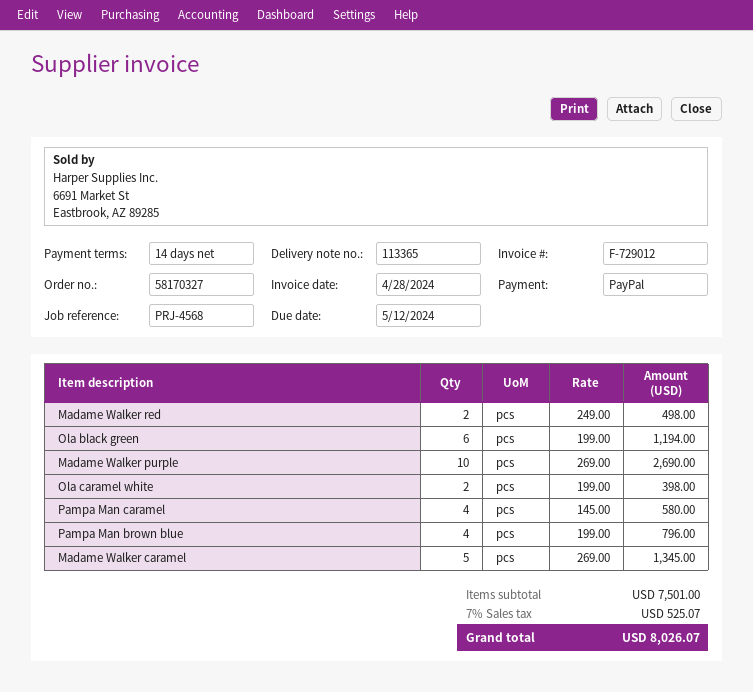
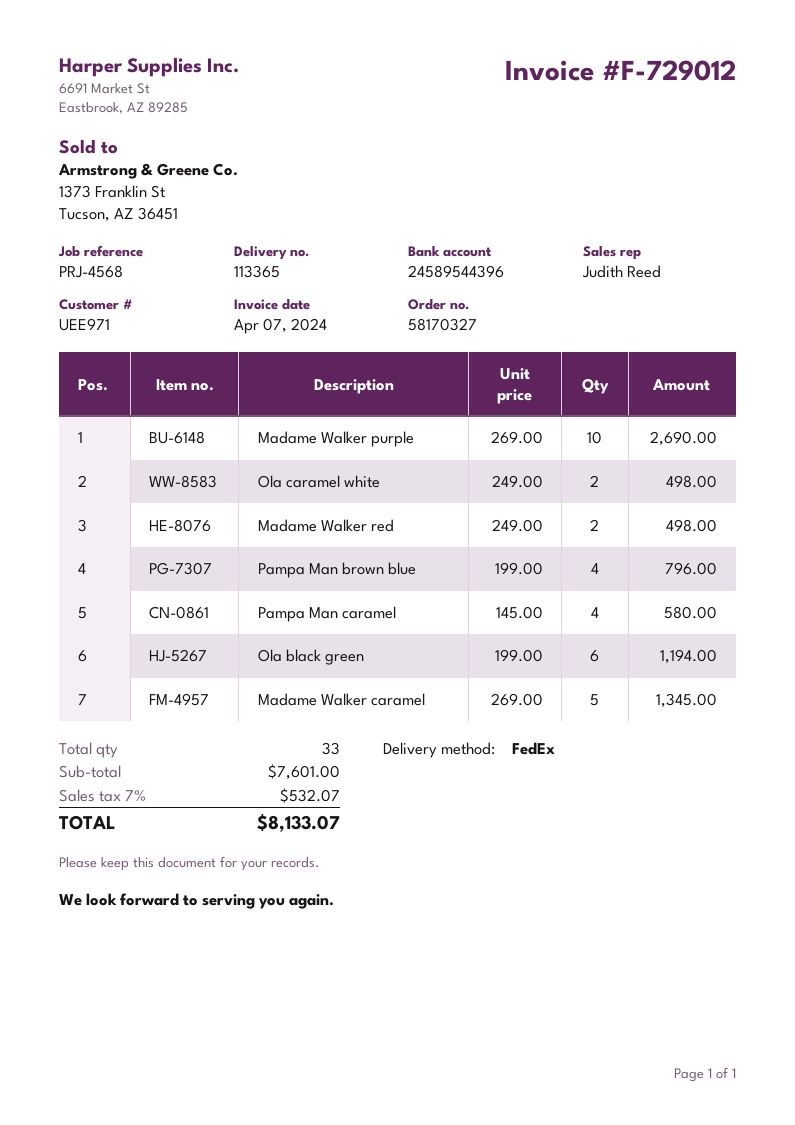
invoice date: 2024-04-28 -> 2024-04-07
Ola caramel white: 2 x 199.00 = 398.00 -> 2 x 249.00 = 498.00
subtotal: 7501.00 -> 7601.00
tax: 7% = 525.07 -> 7% = 532.07
total: 8026.07 -> 8133.07

